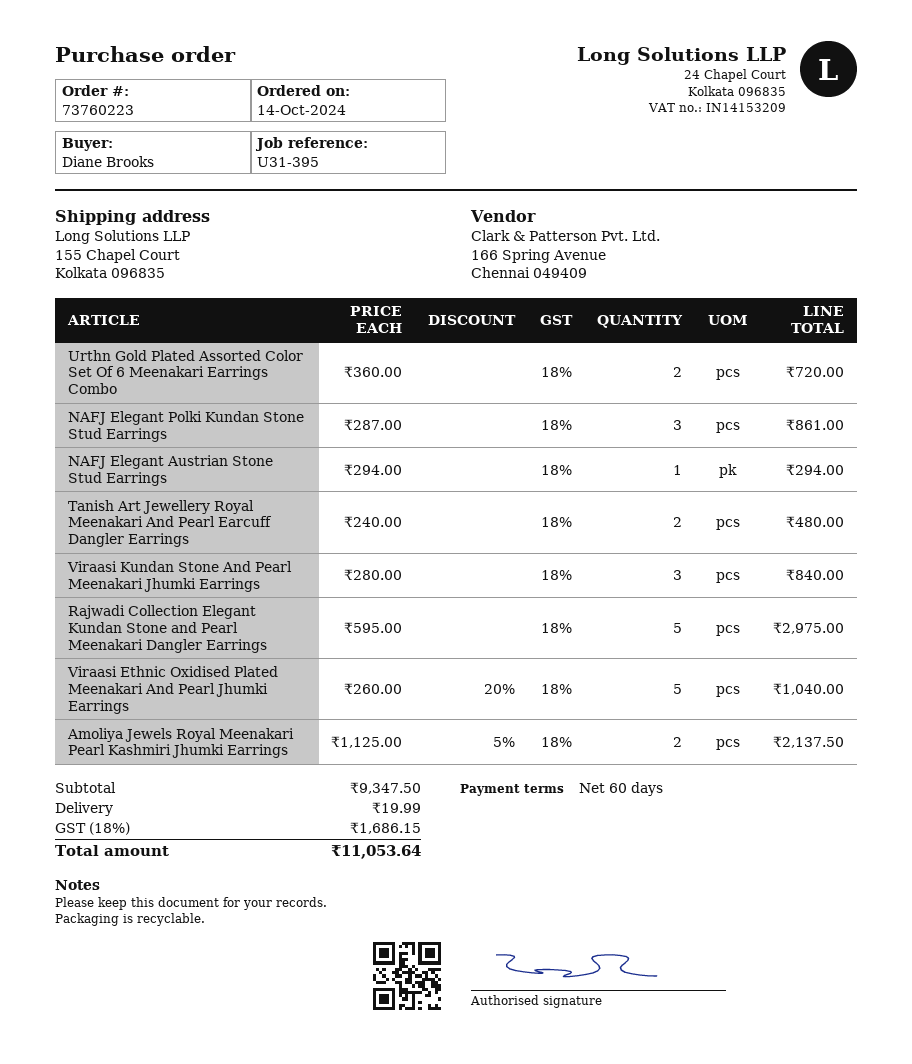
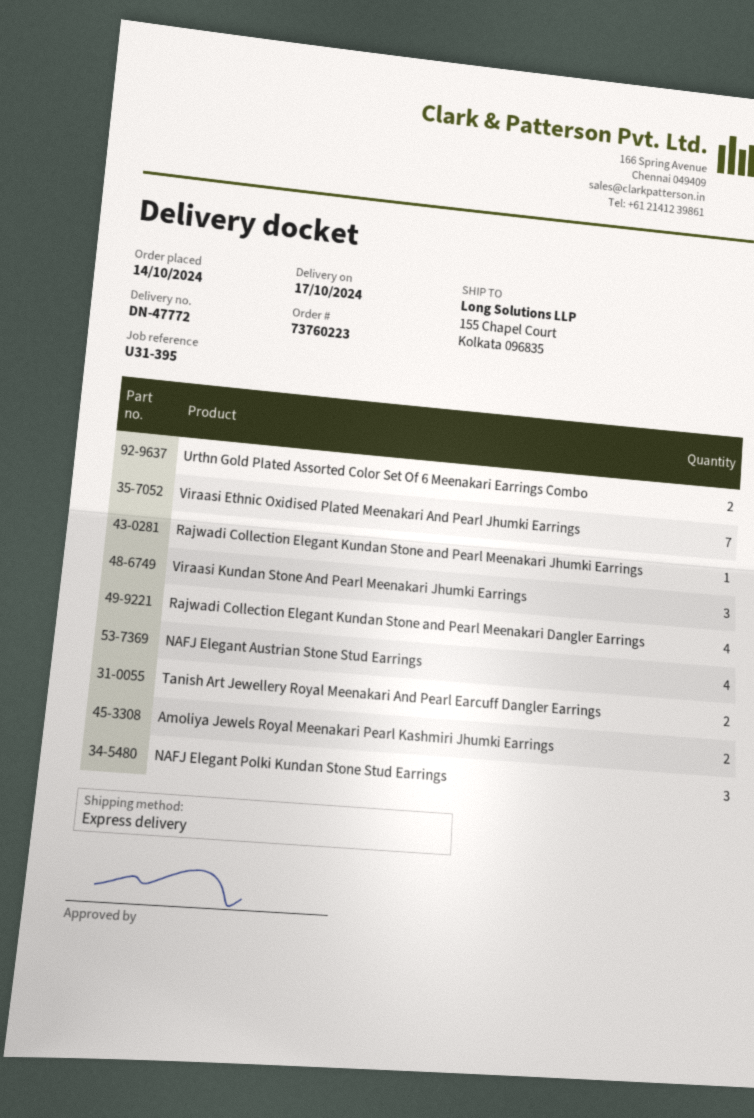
NAFJ Elegant Austrian Stone Stud Earrings: 1 -> 4
Rajwadi Collection Elegant Kundan Stone and Pearl Meenakari Dangler Earrings: 5 -> 4
Viraasi Ethnic Oxidised Plated Meenakari And Pearl Jhumki Earrings: 5 -> 7
Rajwadi Collection Elegant Kundan Stone and Pearl Meenakari Jhumki Earrings: none -> 1

